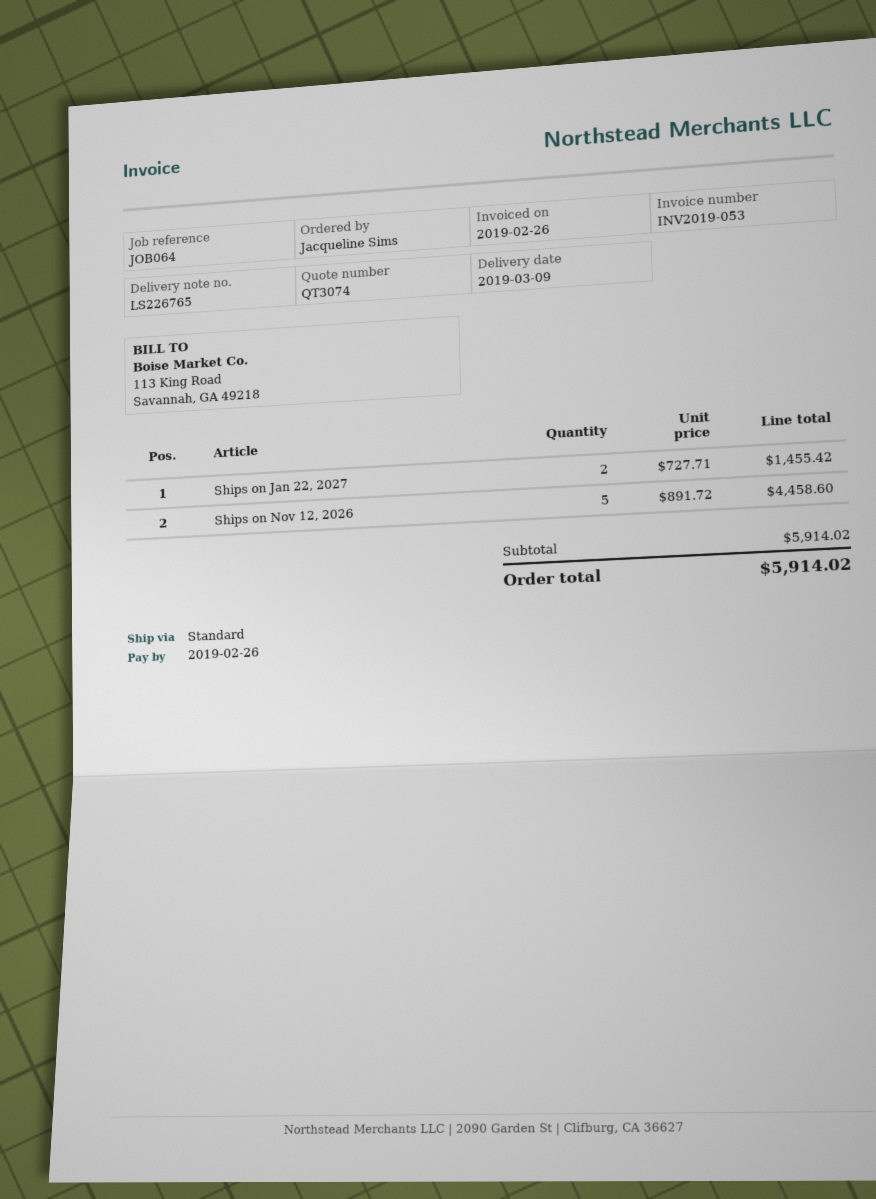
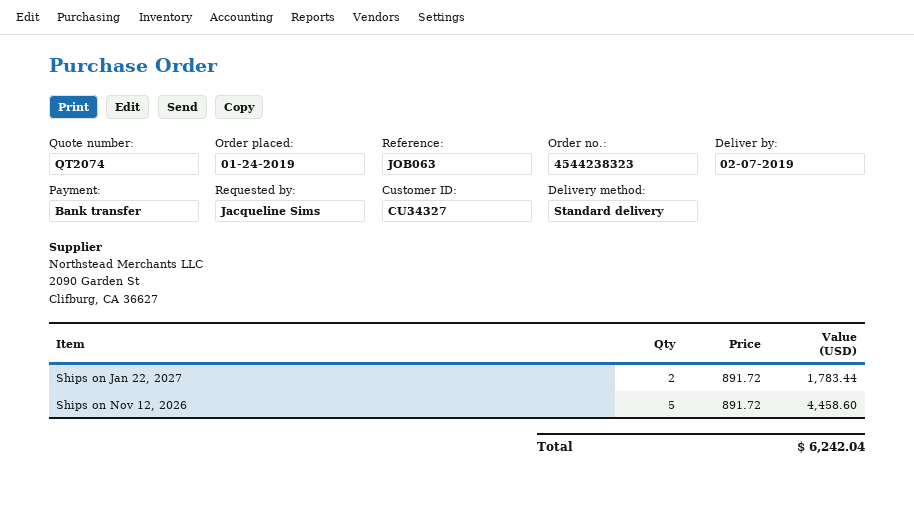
quote number: QT3074 -> QT2074
delivery date: 2019-03-09 -> 2019-02-07
reference: JOB064 -> JOB063
Ships on Jan 22, 2027: 2 x 727.71 = 1455.42 -> 2 x 891.72 = 1783.44
total: 5914.02 -> 6242.04

